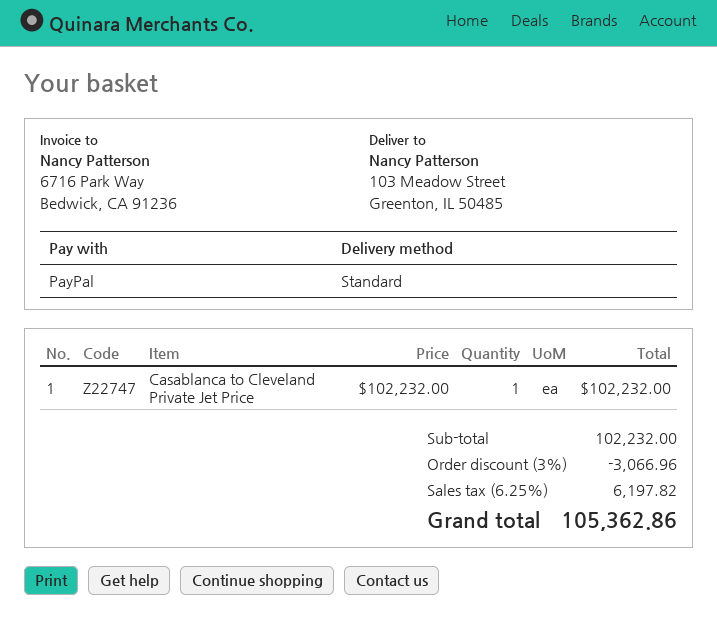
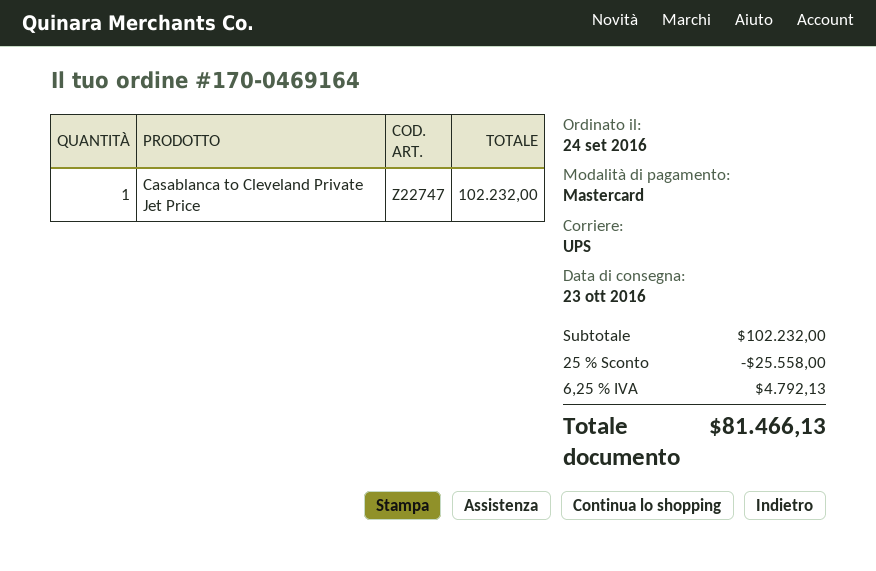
payment method: PayPal -> Mastercard
shipping method: standard -> UPS
discount: 3% = 3066.96 -> 25% = 25558.00
tax: 6.25% = 6197.82 -> 6.25% = 4792.13
total: 105362.86 -> 81466.13

